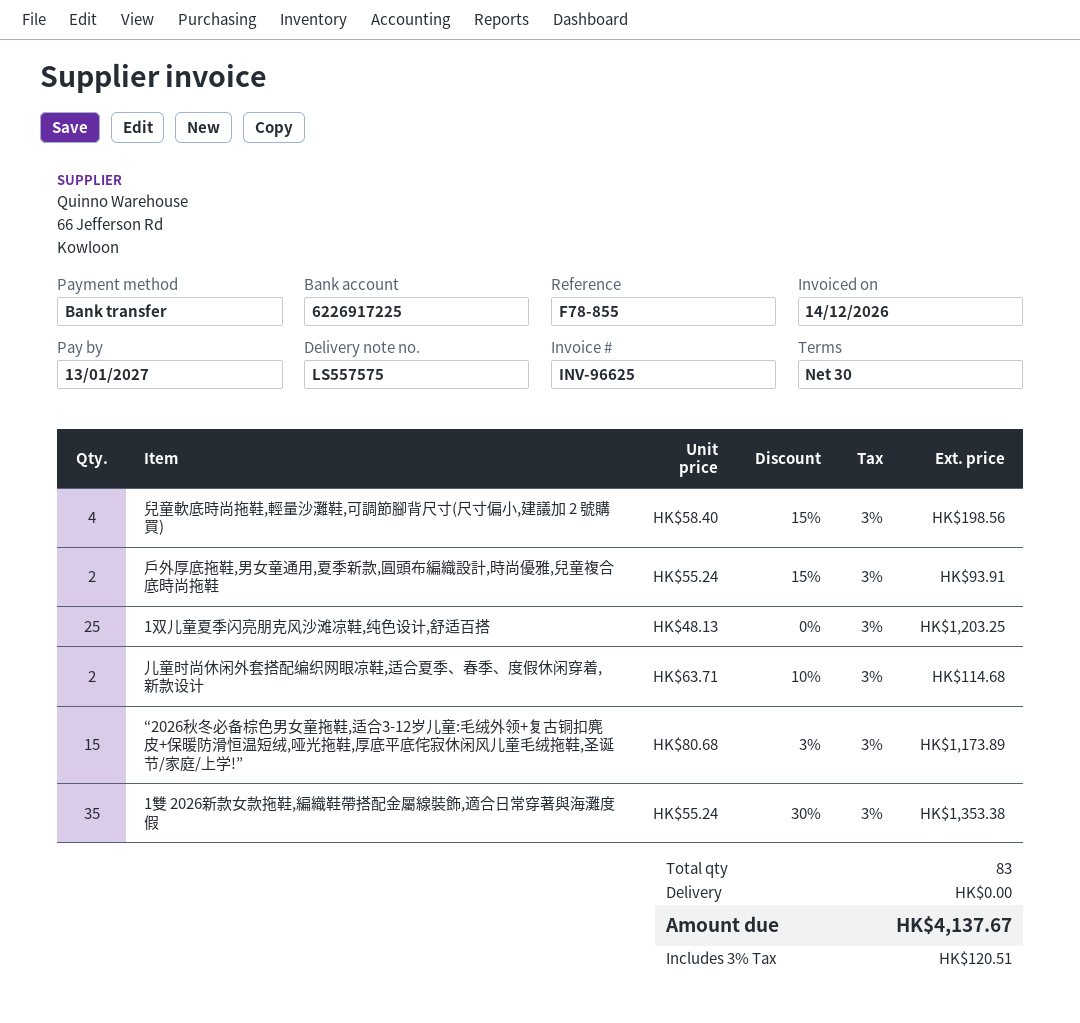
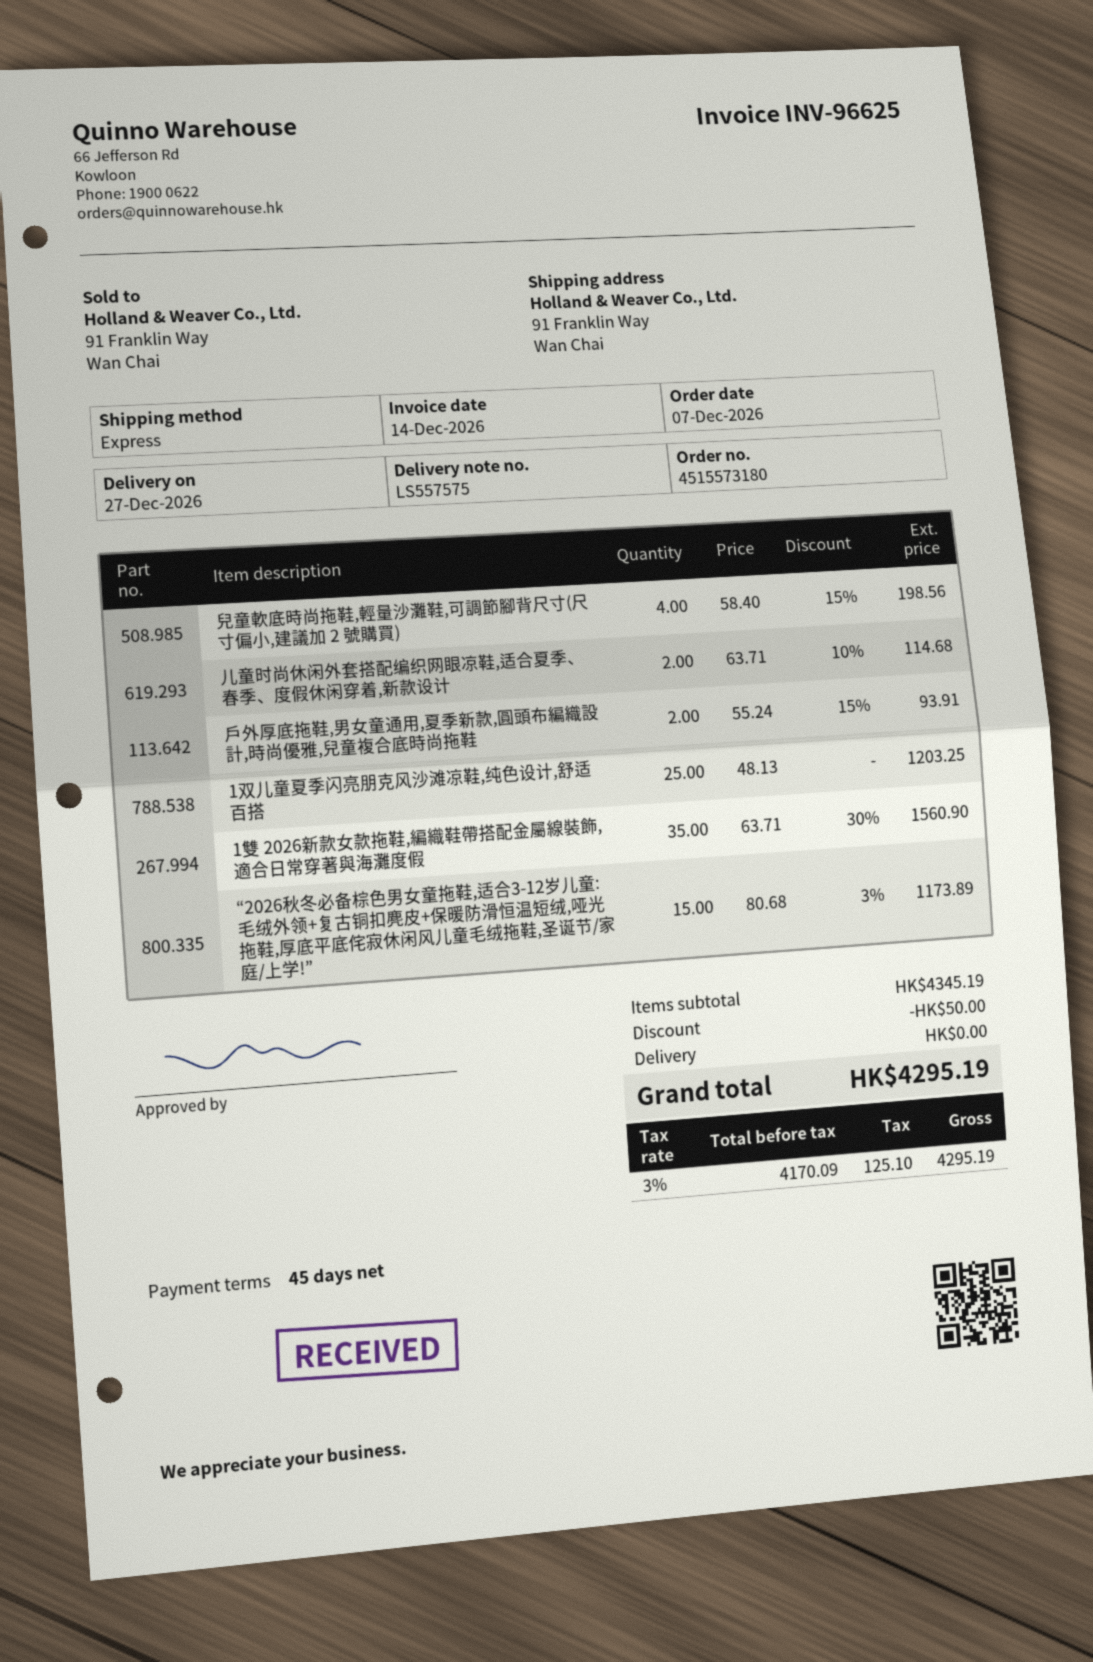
payment terms: 30 days -> 45 days
1雙 2026新款女款拖鞋,編織鞋帶搭配金屬線裝飾,適合日常穿著與海灘度假: 35 x 55.24 - 30% = 1353.38 -> 35 x 63.71 - 30% = 1560.90
discount: none -> 50.00
tax: 3% = 120.51 -> 3% = 125.10
total: 4137.67 -> 4295.19

